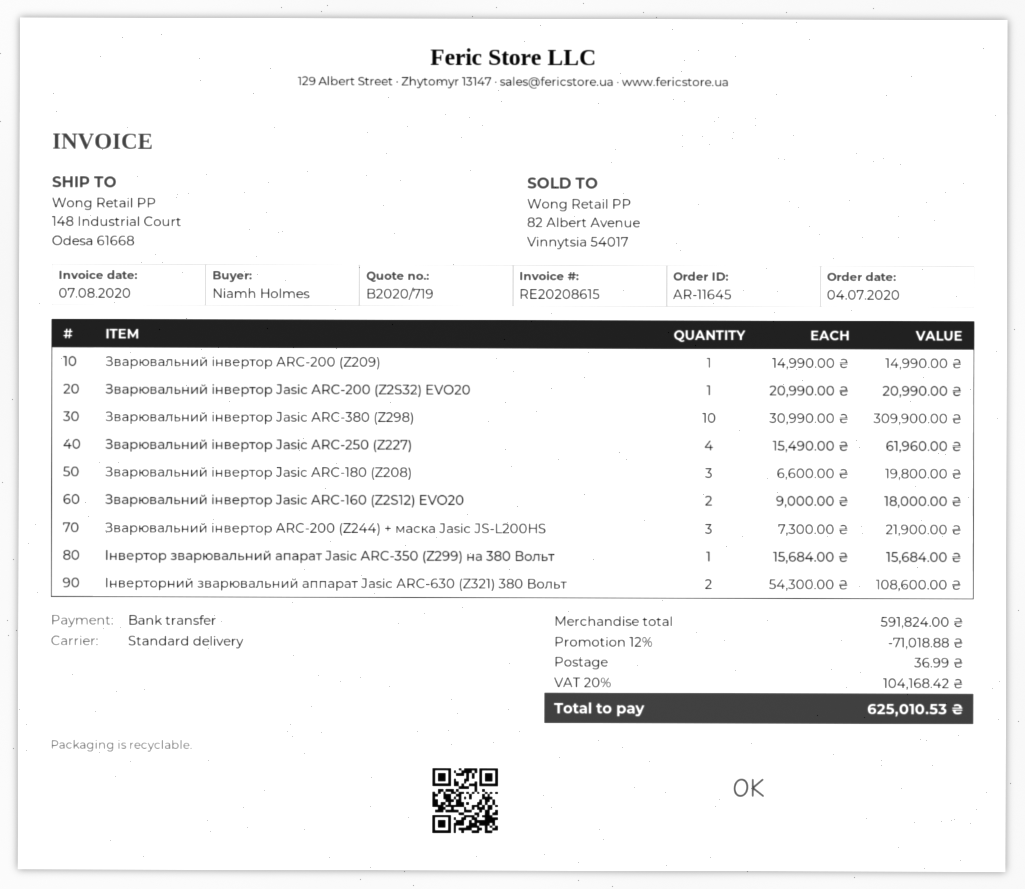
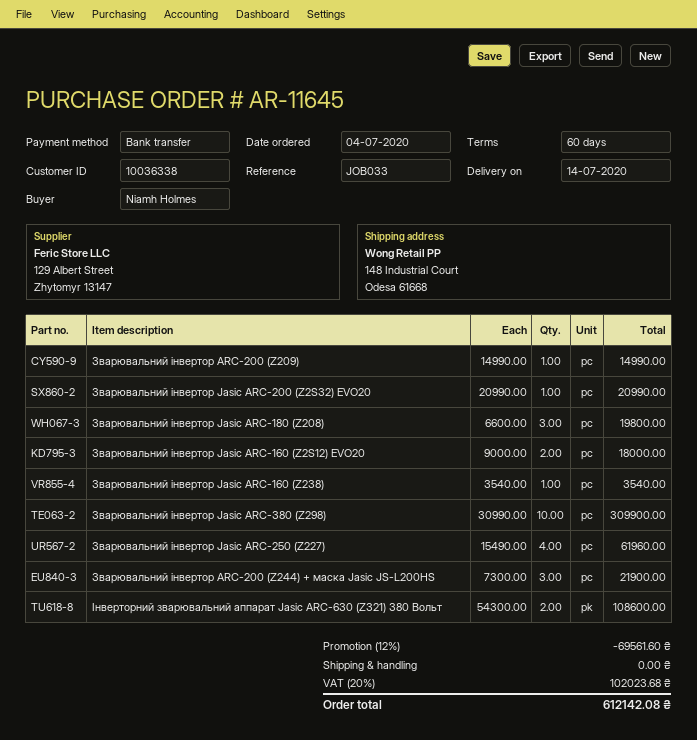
Інвертор зварювальний апарат Jasic ARC-350 (Z299) на 380 Вольт: 1 x 15684.00 = 15684.00 -> none
Зварювальний інвертор Jasic ARC-160 (Z238): none -> 1 x 3540.00 = 3540.00
discount: 12% = 71018.88 -> 12% = 69561.60
shipping: 36.99 -> 0.00
tax: 20% = 104168.42 -> 20% = 102023.68
total: 625010.53 -> 612142.08

